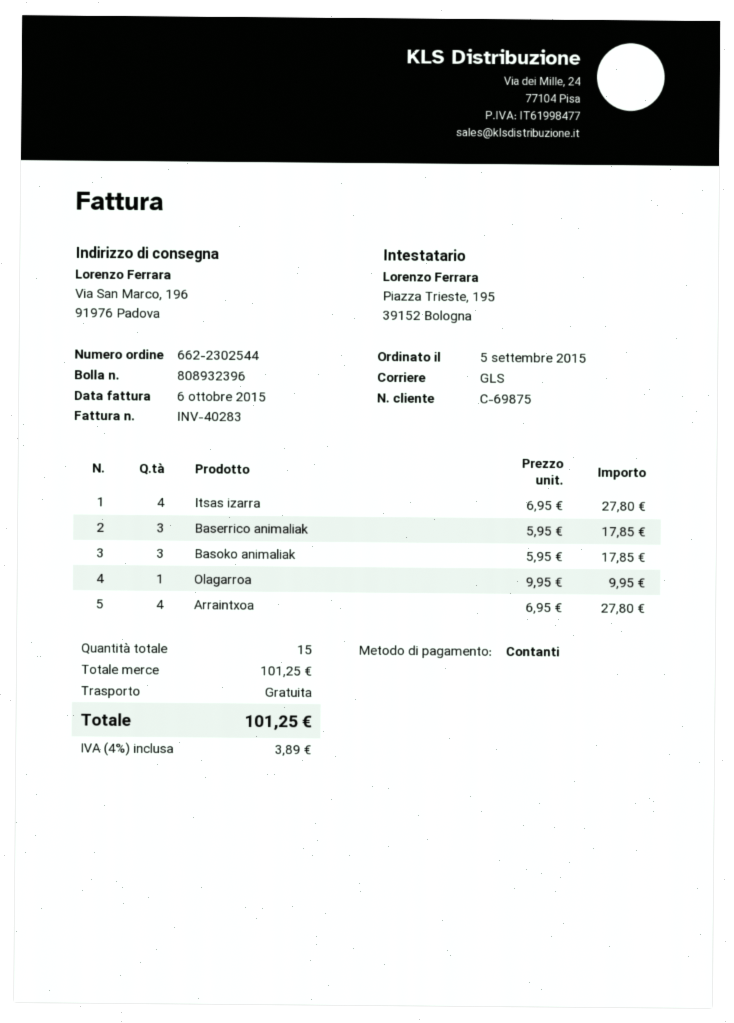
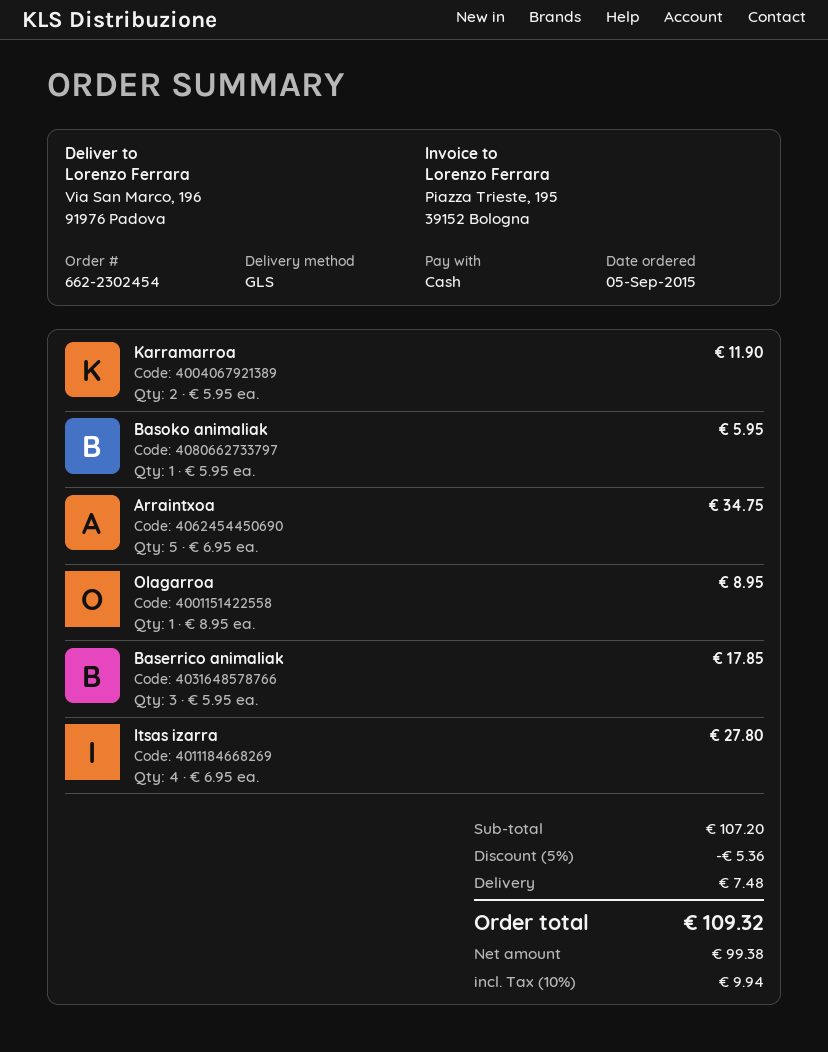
order number: 662-2302544 -> 662-2302454
Basoko animaliak: 3 x 5.95 = 17.85 -> 1 x 5.95 = 5.95
Olagarroa: 1 x 9.95 = 9.95 -> 1 x 8.95 = 8.95
Arraintxoa: 4 x 6.95 = 27.80 -> 5 x 6.95 = 34.75
Karramarroa: none -> 2 x 5.95 = 11.90
subtotal: 101.25 -> 107.20
discount: none -> 5% = 5.36
shipping: 0.00 -> 7.48
tax: 4% = 3.89 -> 10% = 9.94
total: 101.25 -> 109.32

